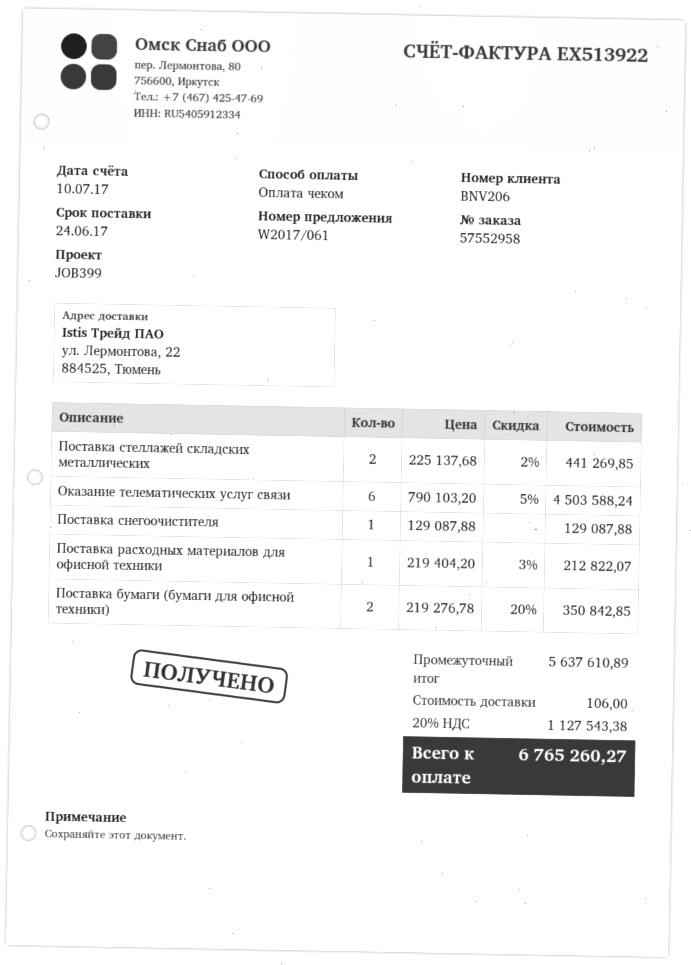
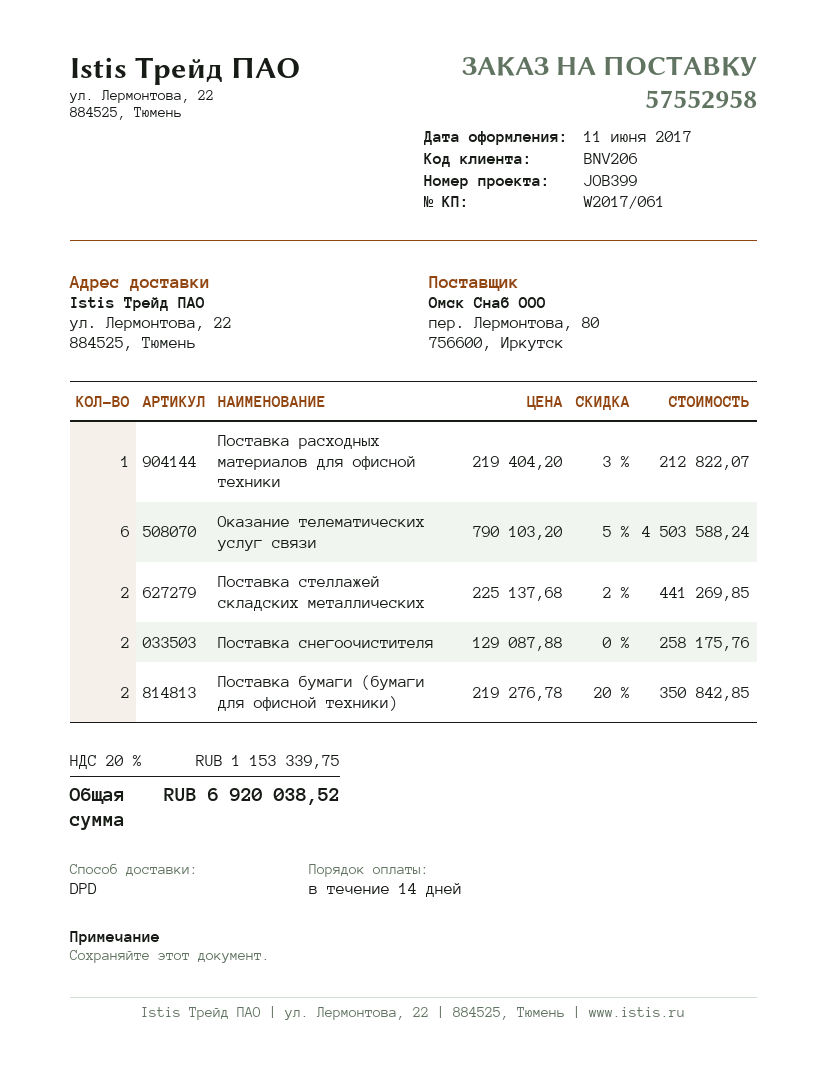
Поставка снегоочистителя: 1 x 129087.88 = 129087.88 -> 2 x 129087.88 = 258175.76
shipping: 106.00 -> none
tax: 20% = 1127543.38 -> 20% = 1153339.75
total: 6765260.27 -> 6920038.52

